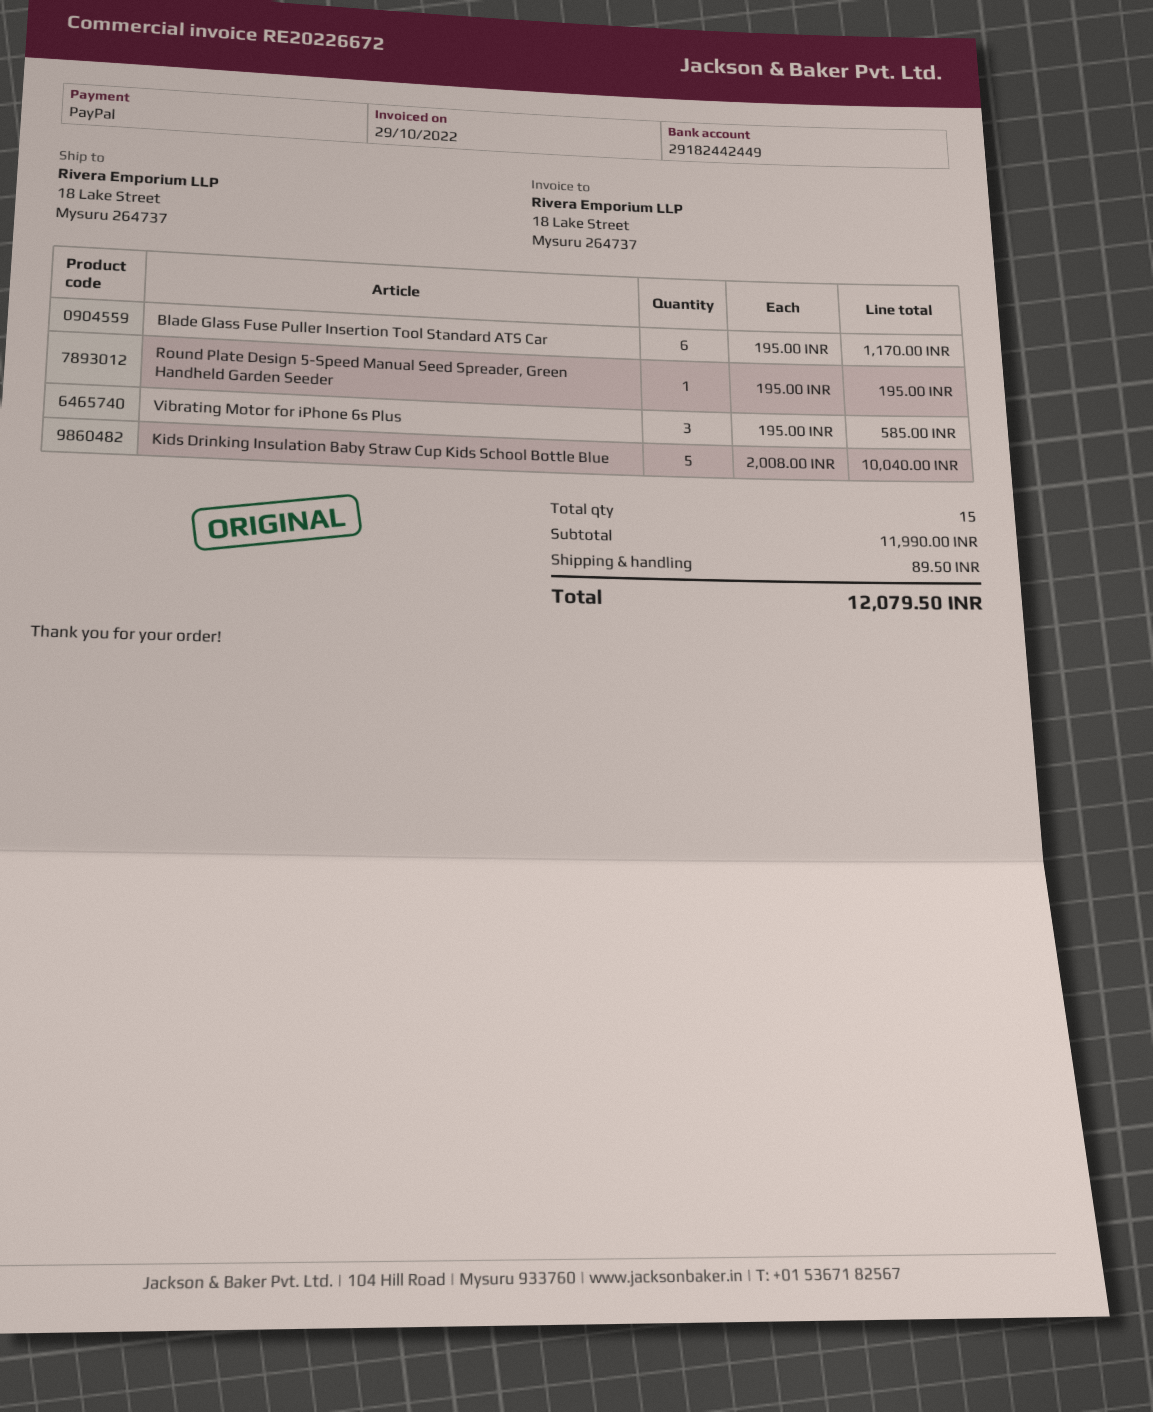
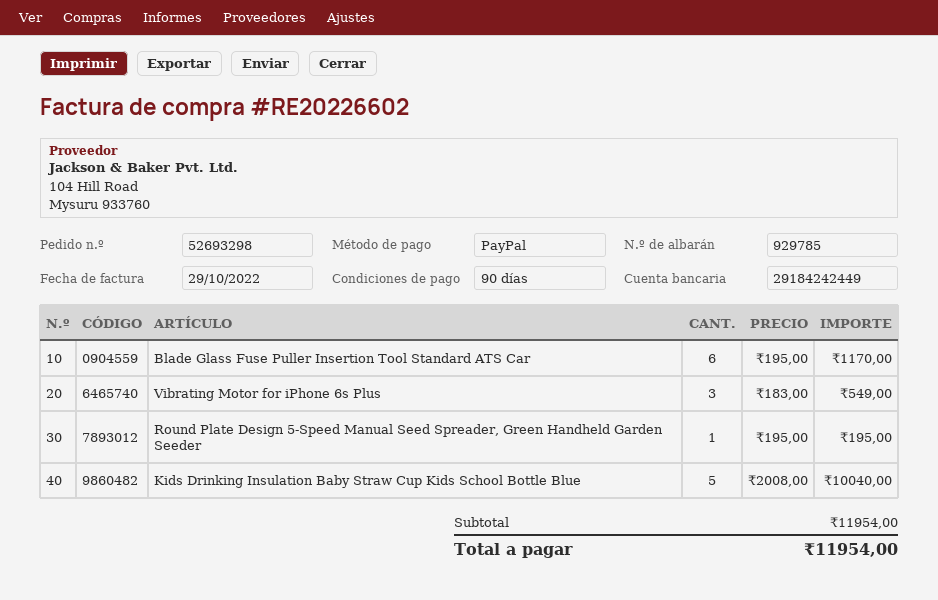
invoice number: RE20226672 -> RE20226602
bank account: 29182442449 -> 29184242449
Vibrating Motor for iPhone 6s Plus: 3 x 195.00 = 585.00 -> 3 x 183.00 = 549.00
subtotal: 11990.00 -> 11954.00
shipping: 89.50 -> none
total: 12079.50 -> 11954.00

